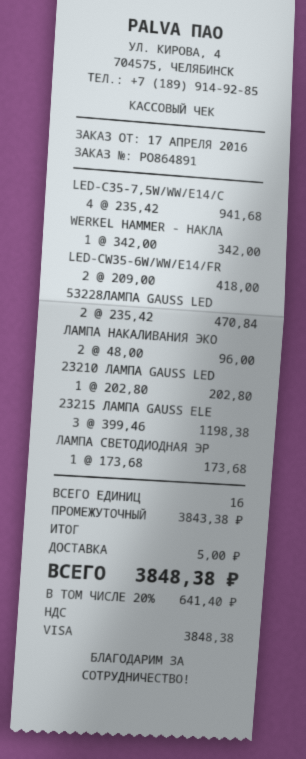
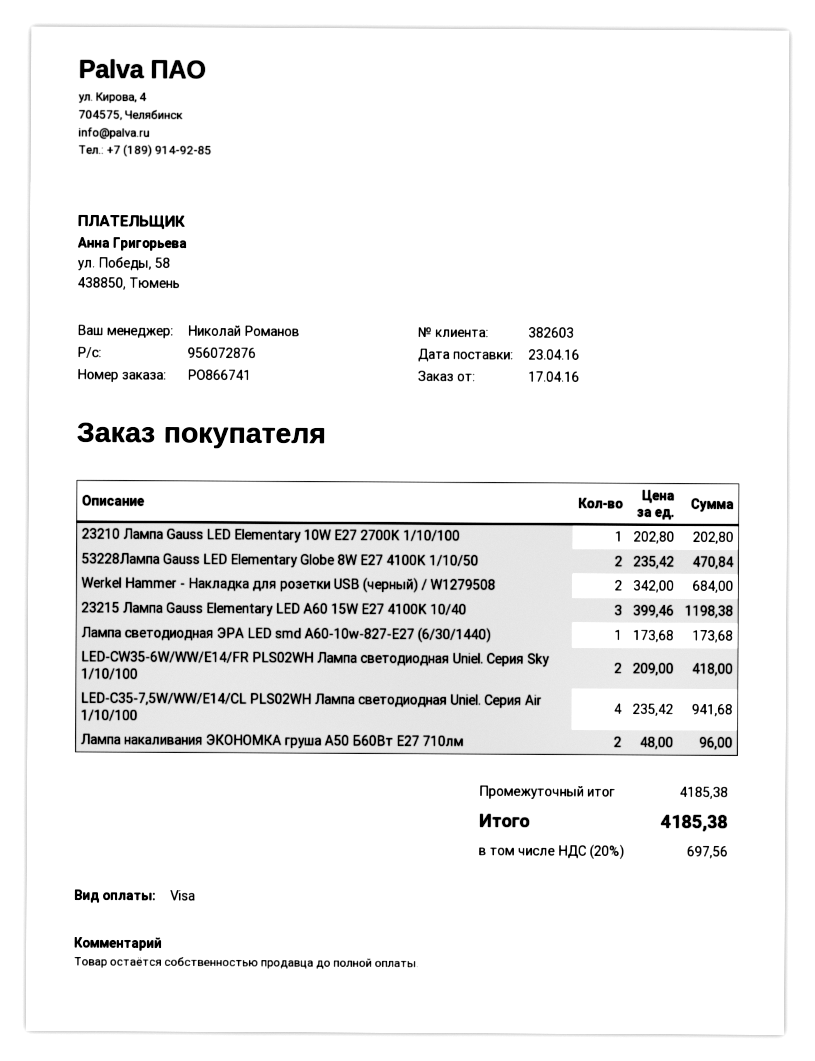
order number: PO864891 -> PO866741
WERKEL HAMMER - НАКЛА: 1 x 342.00 = 342.00 -> 2 x 342.00 = 684.00
subtotal: 3843.38 -> 4185.38
shipping: 5.00 -> none
tax: 20% = 641.40 -> 20% = 697.56
total: 3848.38 -> 4185.38

